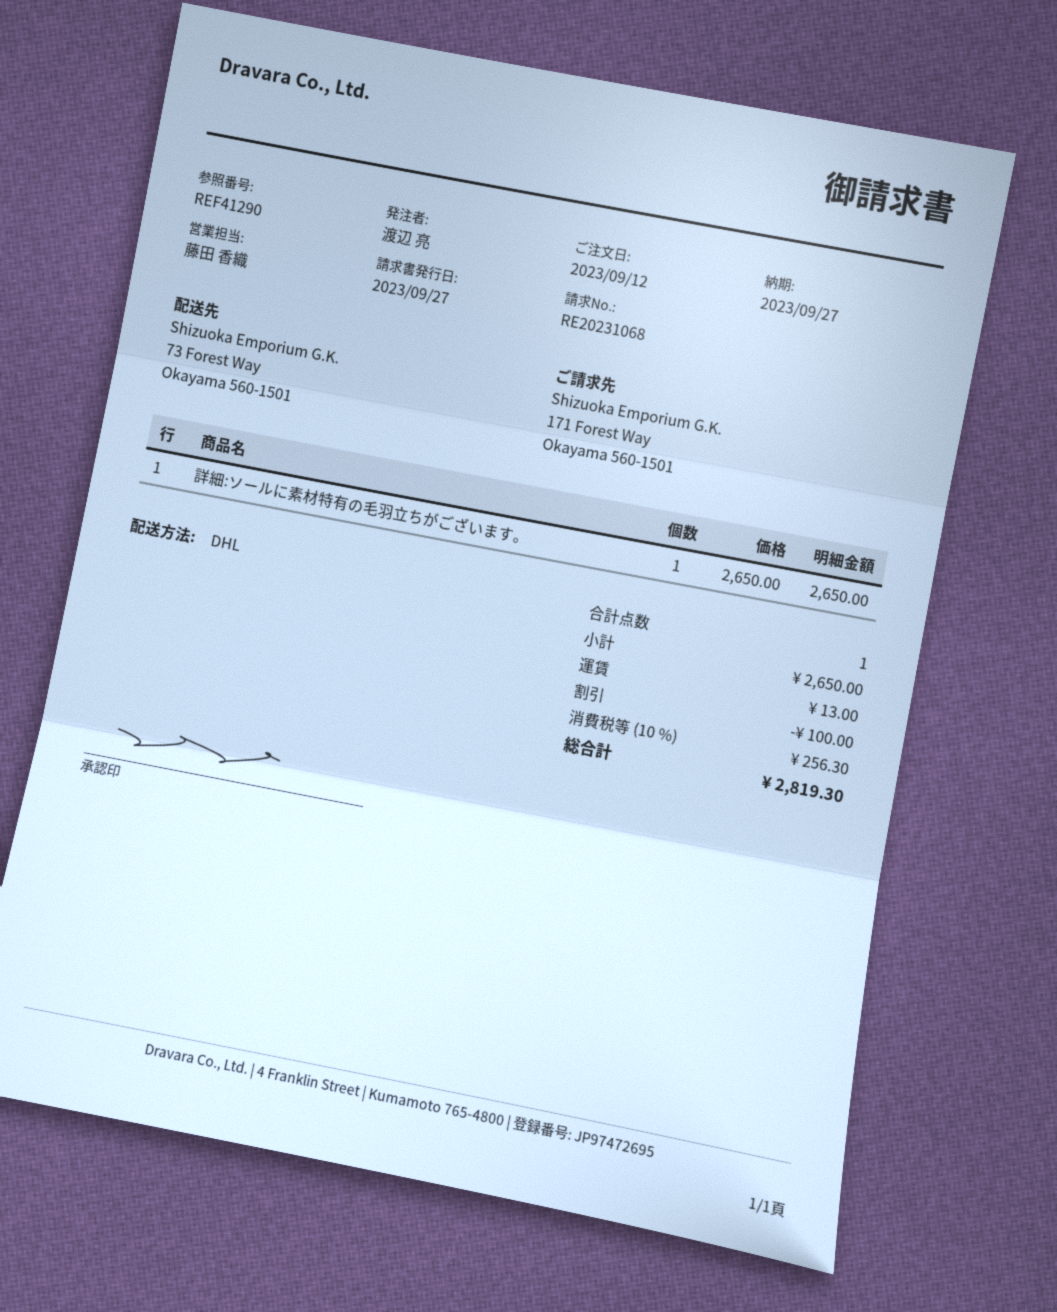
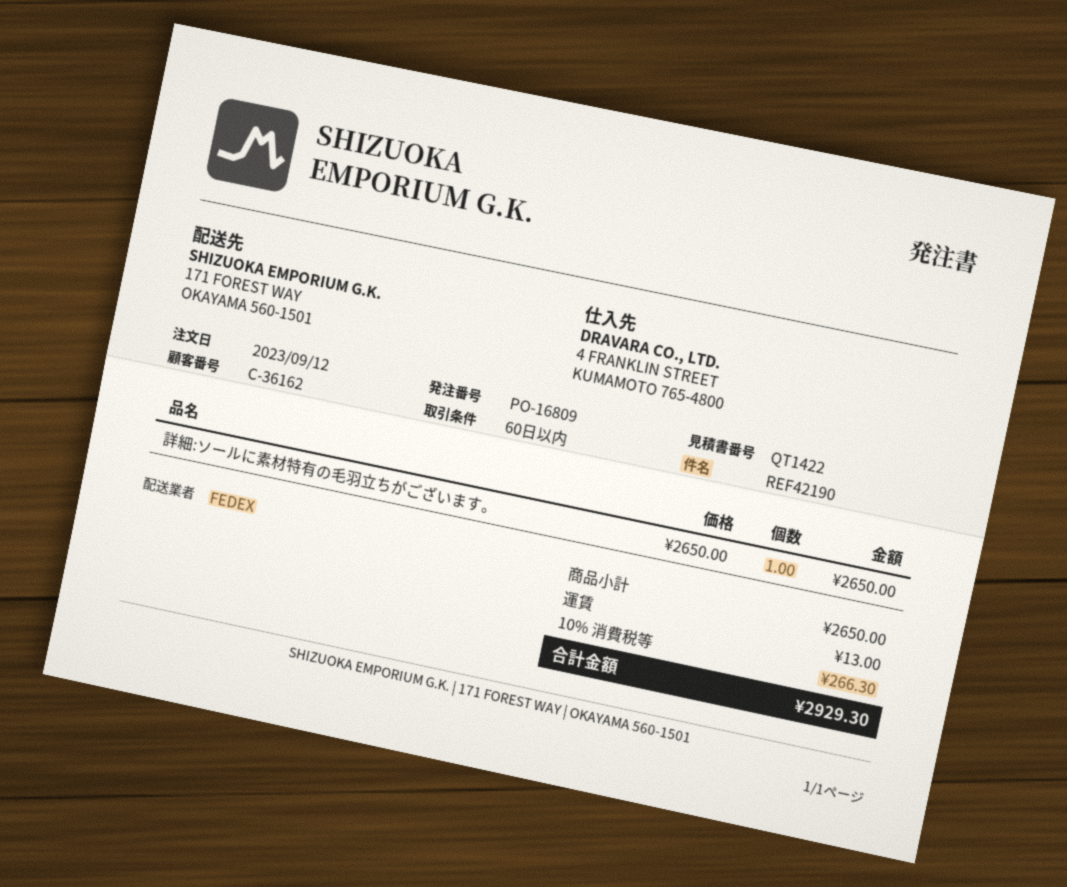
reference: REF41290 -> REF42190
shipping method: DHL -> FedEx
ship to: 73 Forest Way, Okayama 560-1501 -> 171 FOREST WAY, OKAYAMA 560-1501
discount: 100.00 -> none
tax: 10% = 256.30 -> 10% = 266.30
total: 2819.30 -> 2929.30

